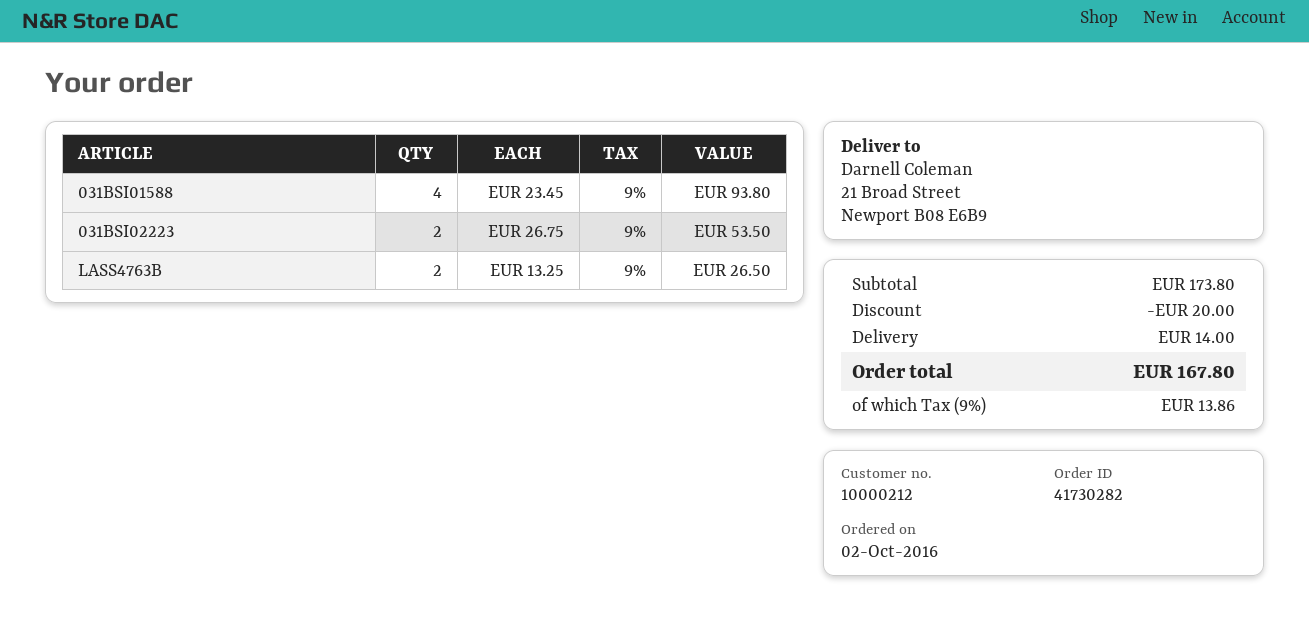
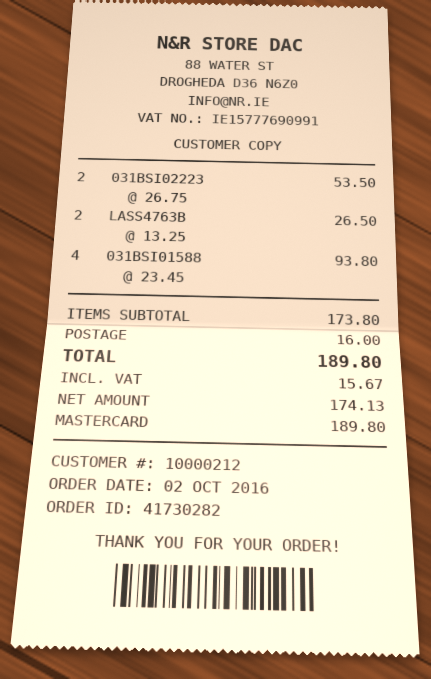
discount: 20.00 -> none
shipping: 14.00 -> 16.00
tax: 13.86 -> 15.67
total: 167.80 -> 189.80

